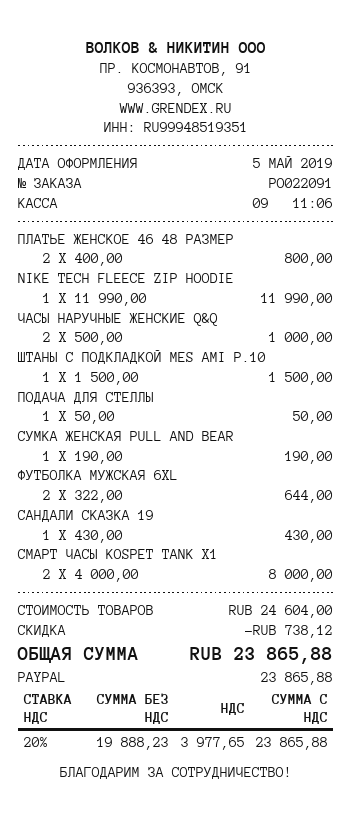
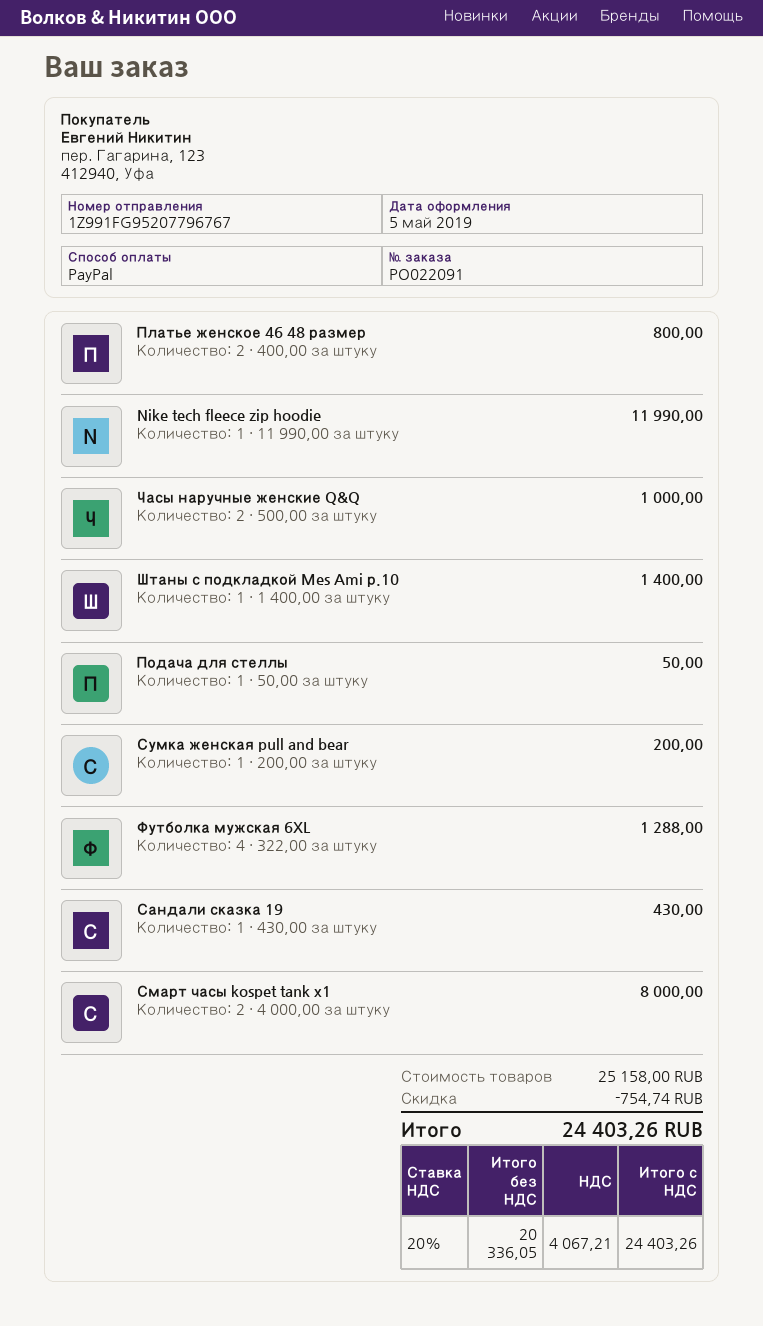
ШТАНЫ С ПОДКЛАДКОЙ MES AMI Р.10: 1 x 1500.00 = 1500.00 -> 1 x 1400.00 = 1400.00
СУМКА ЖЕНСКАЯ PULL AND BEAR: 1 x 190.00 = 190.00 -> 1 x 200.00 = 200.00
ФУТБОЛКА МУЖСКАЯ 6XL: 2 x 322.00 = 644.00 -> 4 x 322.00 = 1288.00
subtotal: 24604.00 -> 25158.00
discount: 738.12 -> 754.74
net: 19888.23 -> 20336.05
tax: 20% = 3977.65 -> 20% = 4067.21
total: 23865.88 -> 24403.26

